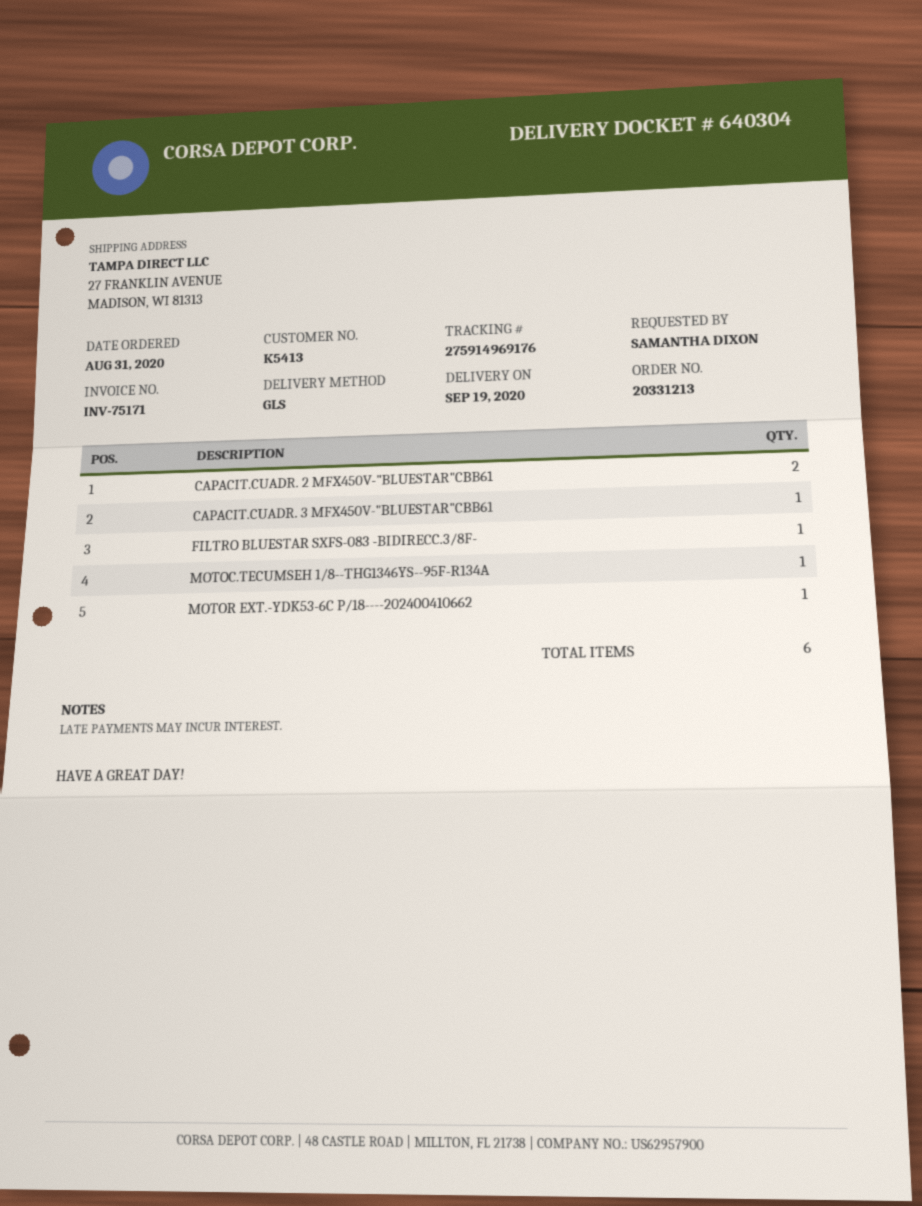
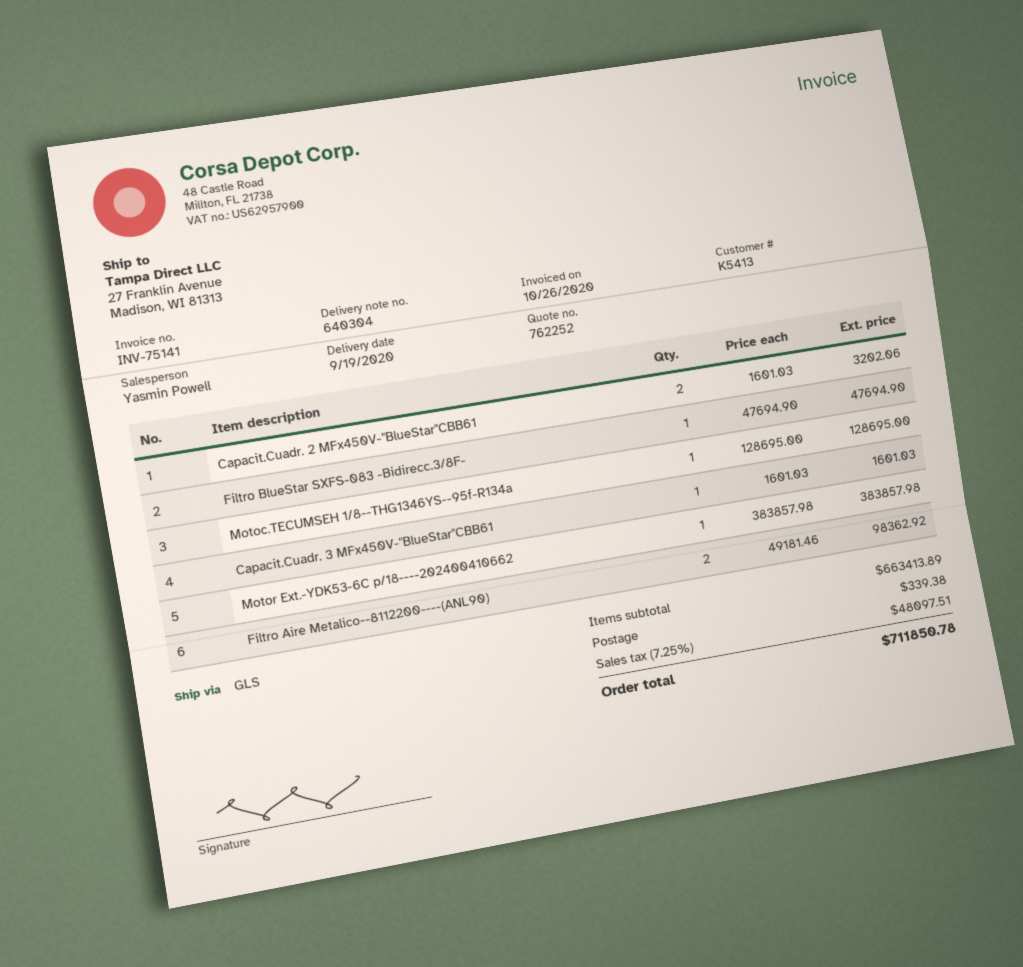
invoice number: INV-75171 -> INV-75141
Filtro Aire Metalico--8112200----(ANL90): none -> 2

